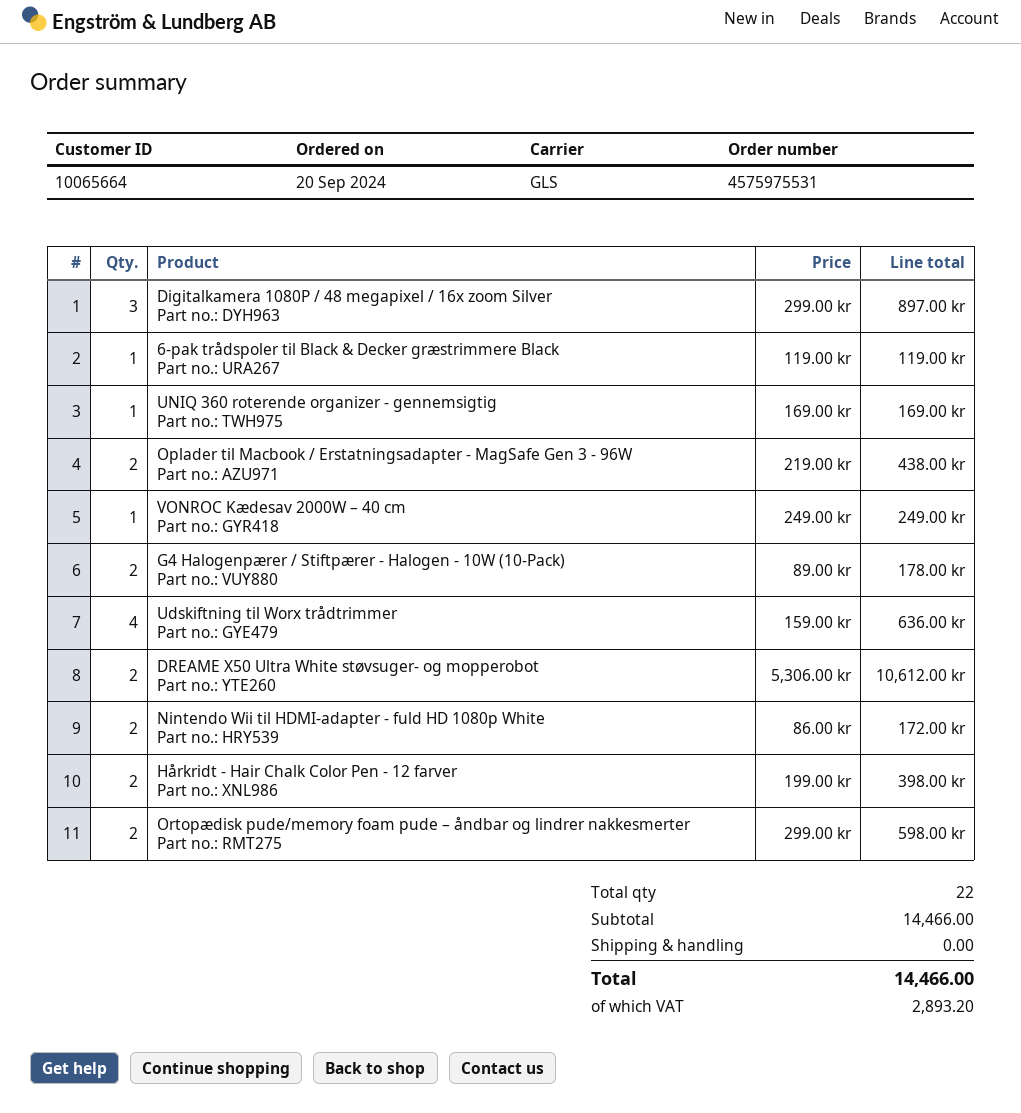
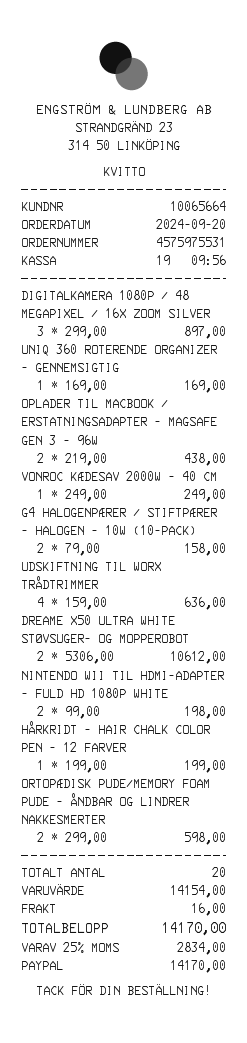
6-pak trådspoler til Black & Decker græstrimmere Black: 1 x 119.00 = 119.00 -> none
G4 Halogenpærer / Stiftpærer - Halogen - 10W (10-Pack): 2 x 89.00 = 178.00 -> 2 x 79.00 = 158.00
Nintendo Wii til HDMI-adapter - fuld HD 1080p White: 2 x 86.00 = 172.00 -> 2 x 99.00 = 198.00
Hårkridt - Hair Chalk Color Pen - 12 farver: 2 x 199.00 = 398.00 -> 1 x 199.00 = 199.00
total quantity: 22 -> 20
subtotal: 14466.00 -> 14154.00
shipping: 0.00 -> 16.00
tax: 2893.20 -> 2834.00
total: 14466.00 -> 14170.00

